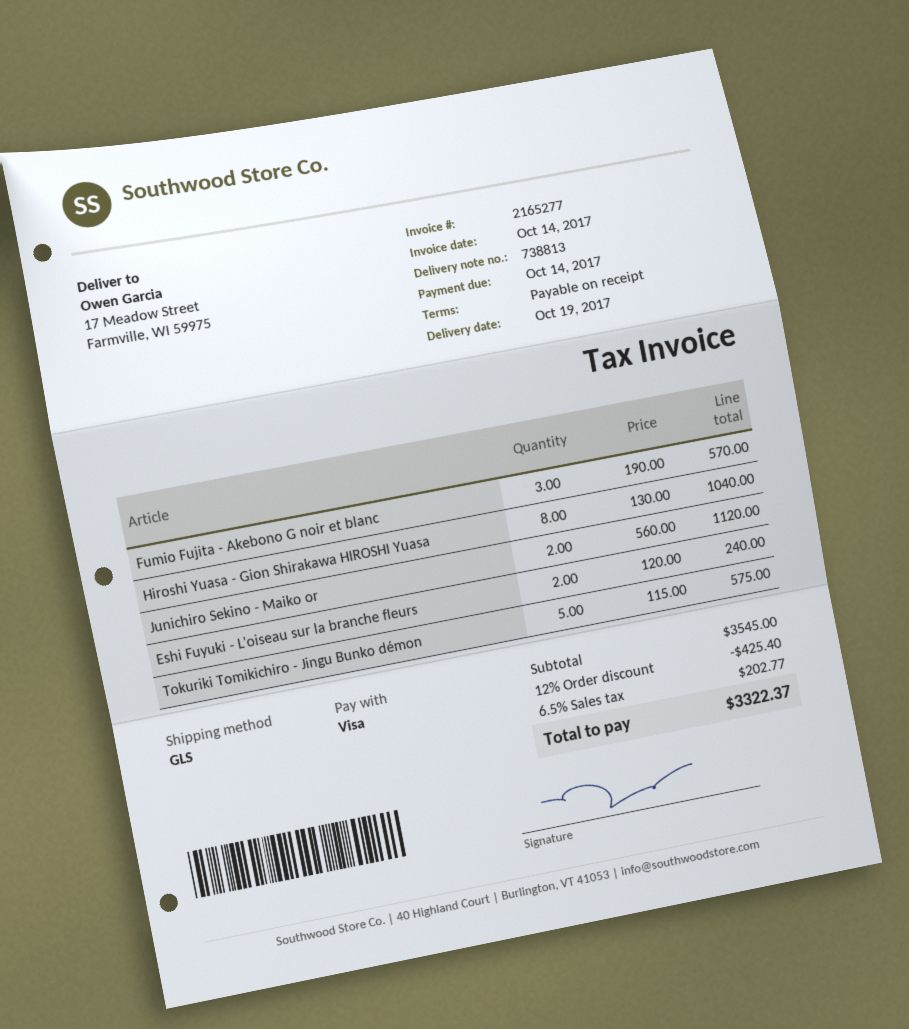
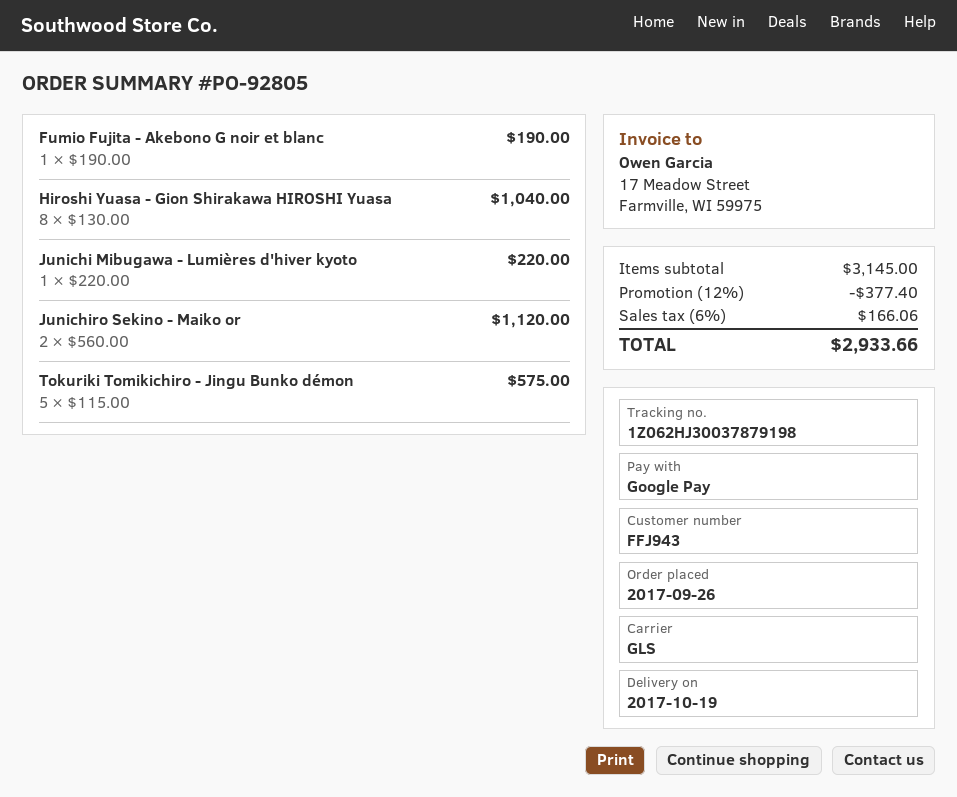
payment method: Visa -> Google Pay
Fumio Fujita - Akebono G noir et blanc: 3 x 190.00 = 570.00 -> 1 x 190.00 = 190.00
Eshi Fuyuki - L'oiseau sur la branche fleurs: 2 x 120.00 = 240.00 -> none
Junichi Mibugawa - Lumières d'hiver kyoto: none -> 1 x 220.00 = 220.00
subtotal: 3545.00 -> 3145.00
discount: 12% = 425.40 -> 12% = 377.40
tax: 6.5% = 202.77 -> 6% = 166.06
total: 3322.37 -> 2933.66

